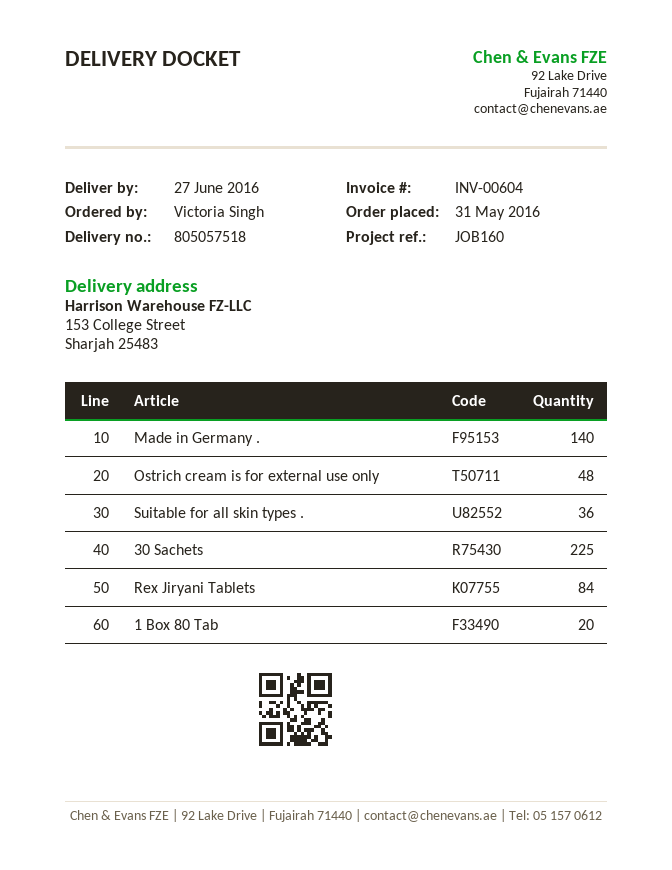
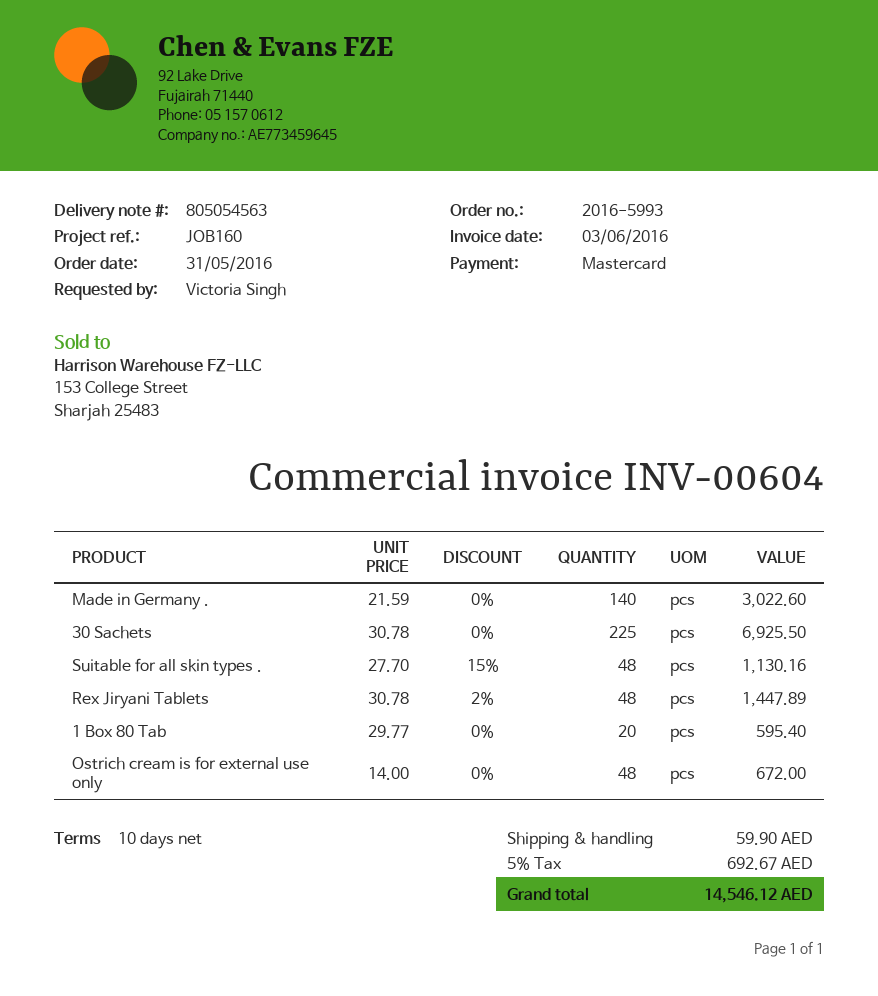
delivery note number: 805057518 -> 805054563
Suitable for all skin types .: 36 -> 48
Rex Jiryani Tablets: 84 -> 48

